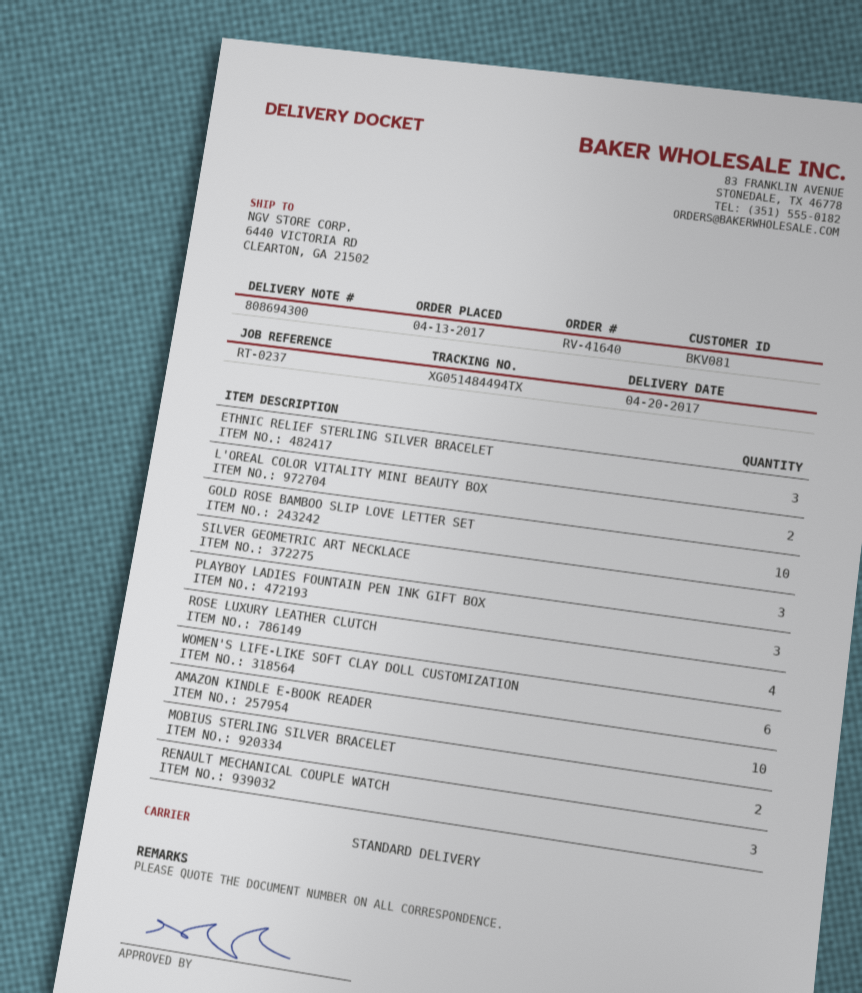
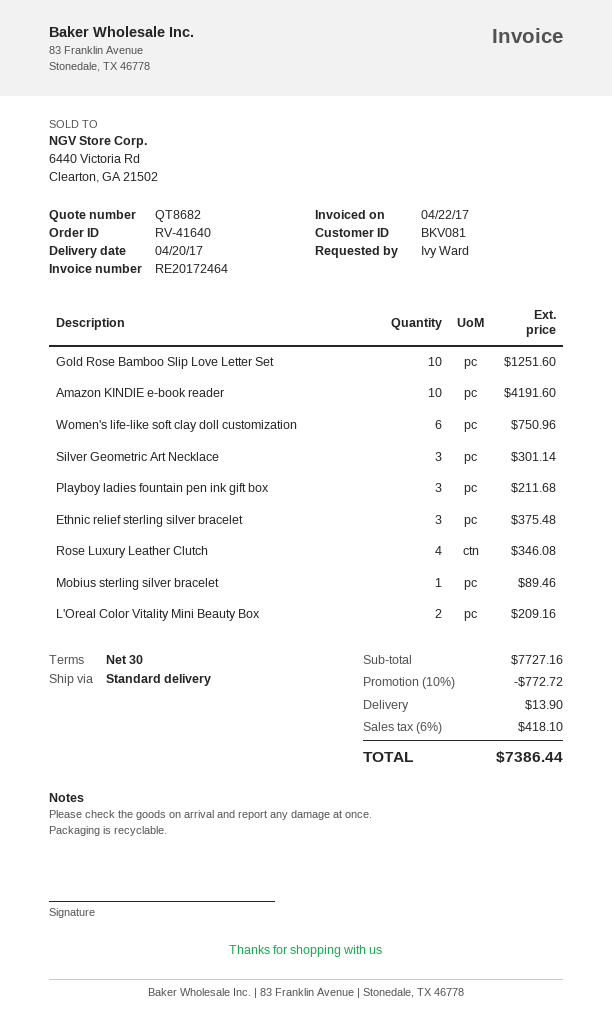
MOBIUS STERLING SILVER BRACELET: 2 -> 1
RENAULT MECHANICAL COUPLE WATCH: 3 -> none

